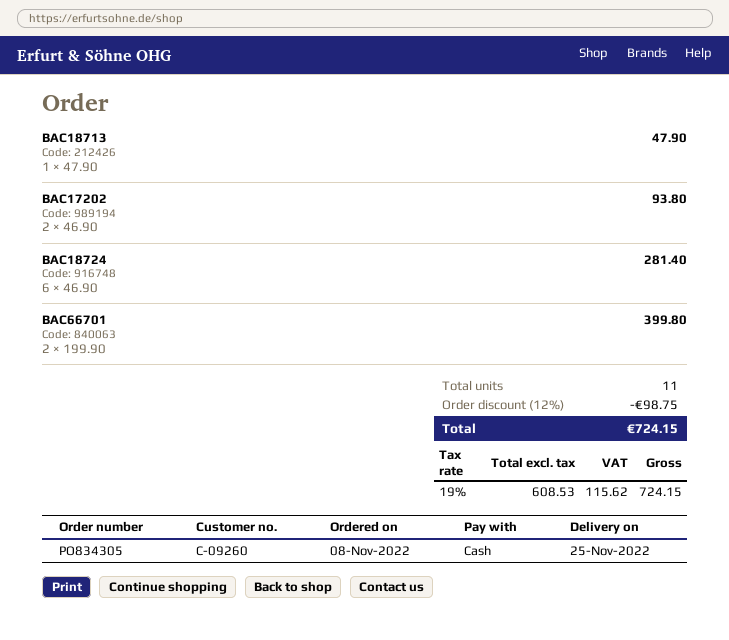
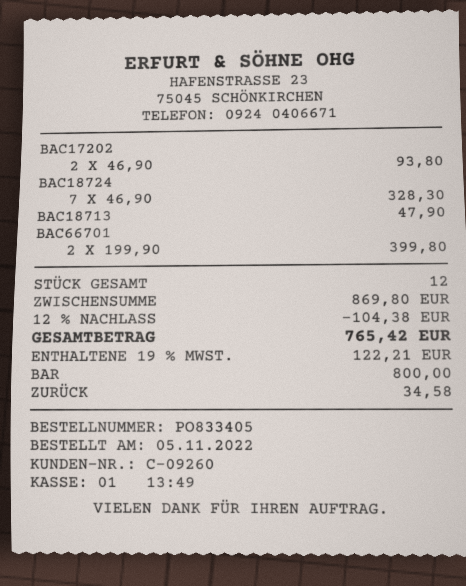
order number: PO834305 -> PO833405
order date: 2022-11-08 -> 2022-11-05
BAC18724: 6 x 46.90 = 281.40 -> 7 x 46.90 = 328.30
total quantity: 11 -> 12
discount: 12% = 98.75 -> 12% = 104.38
tax: 19% = 115.62 -> 19% = 122.21
total: 724.15 -> 765.42

